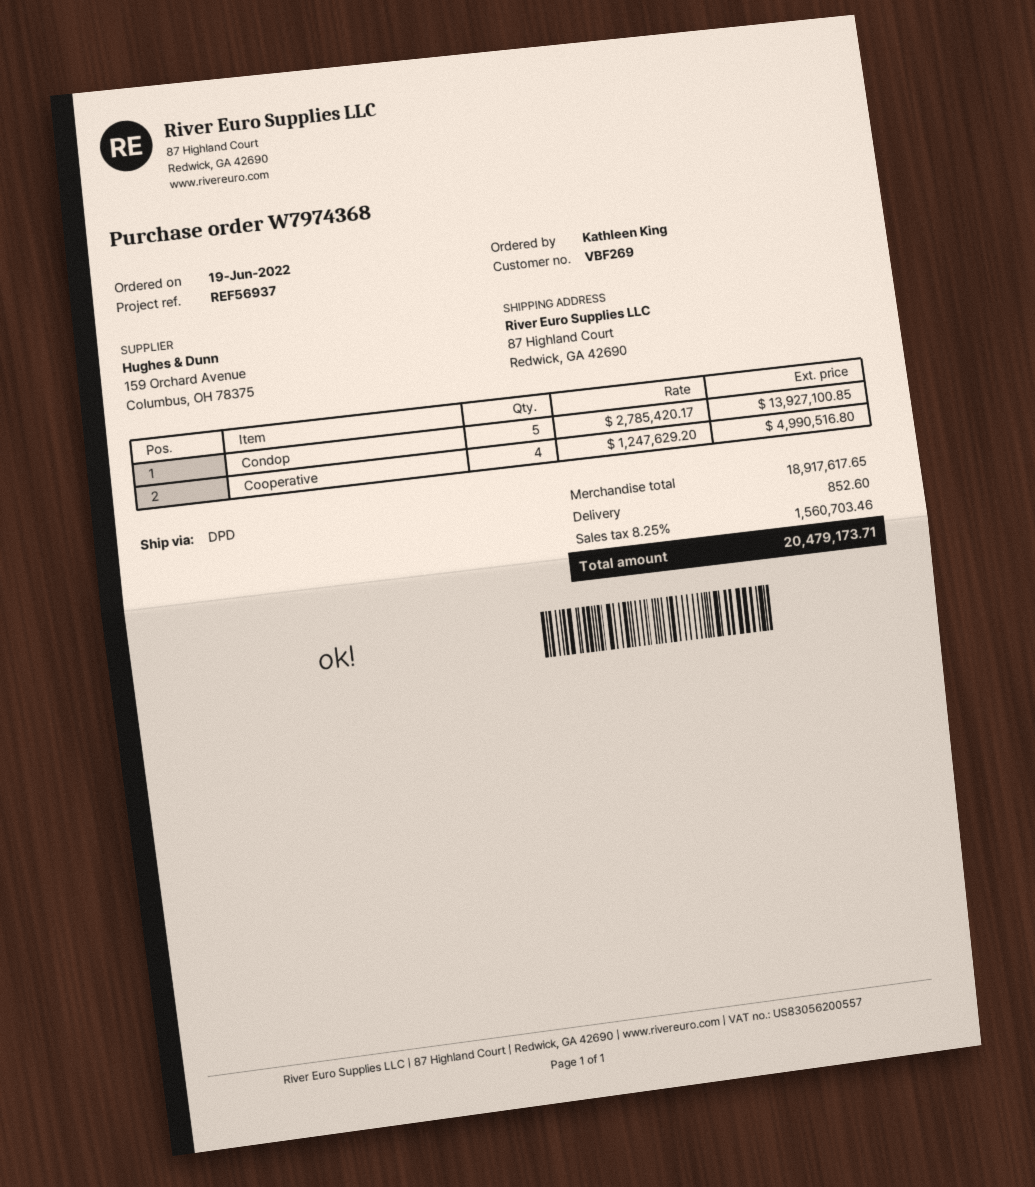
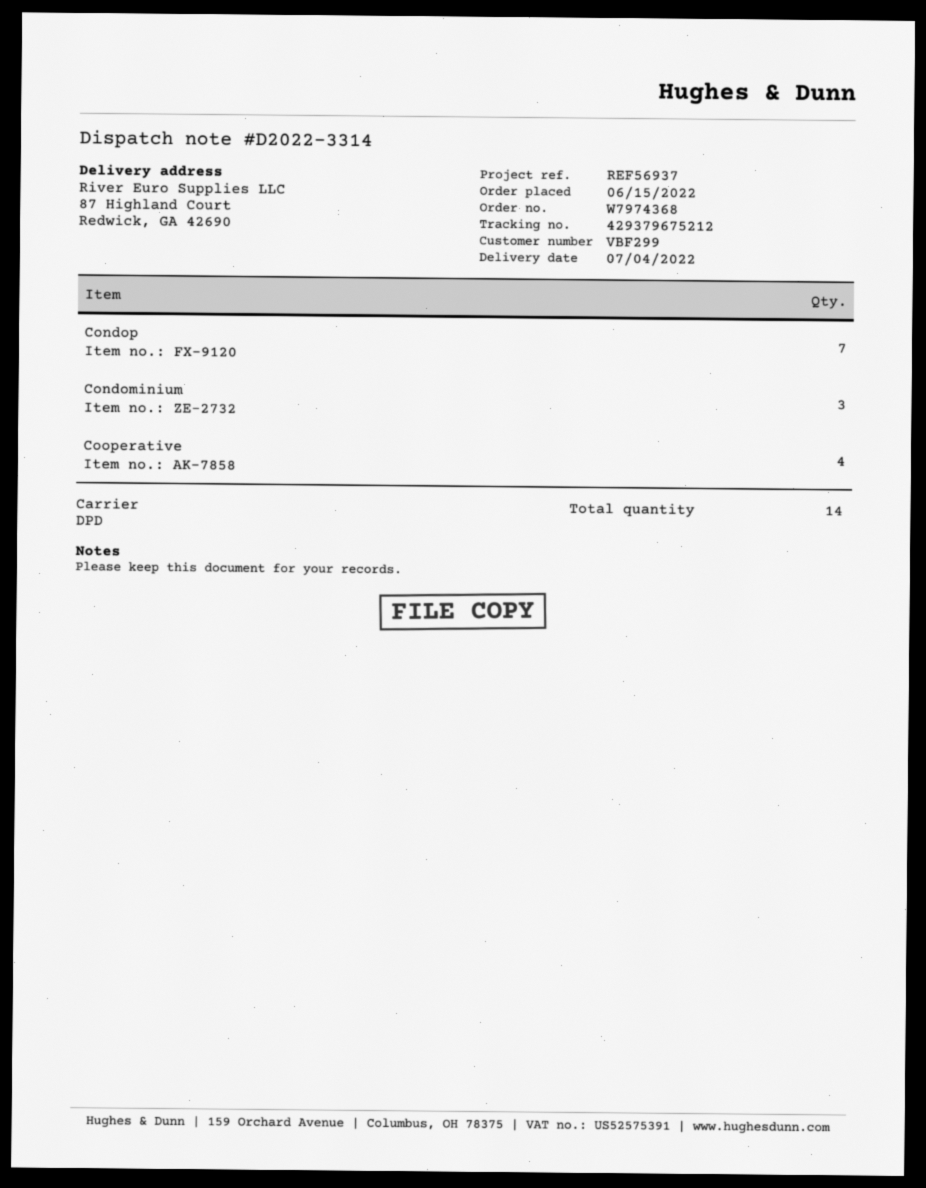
order date: 2022-06-19 -> 2022-06-15
customer number: VBF269 -> VBF299
Condop: 5 -> 7
Condominium: none -> 3

